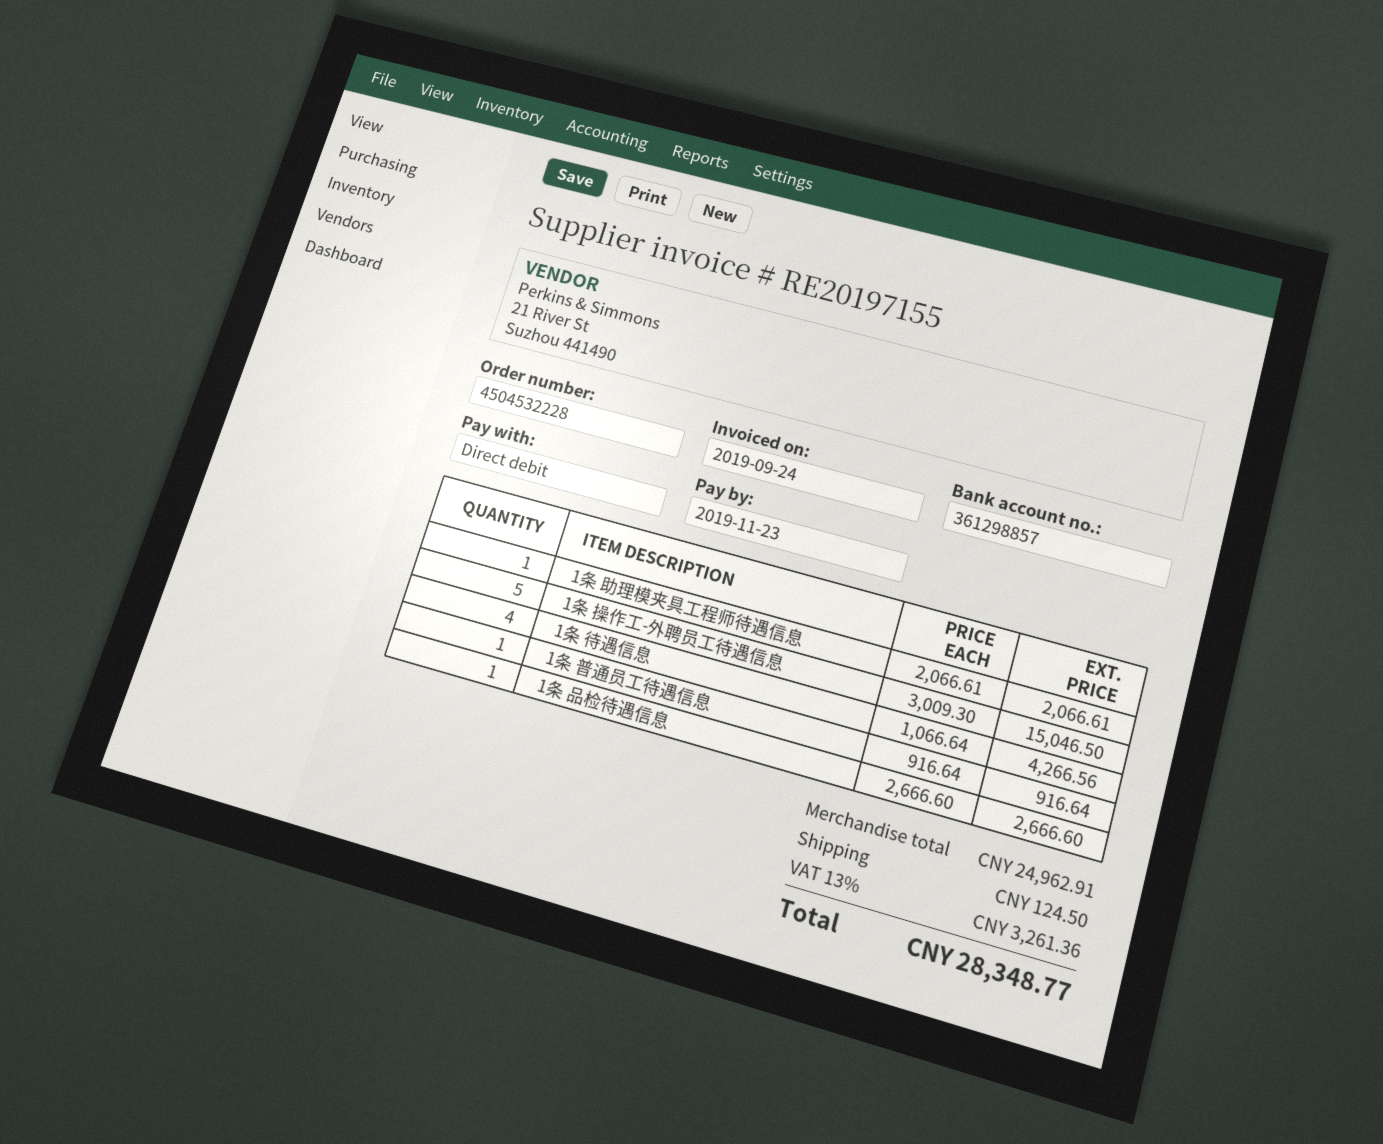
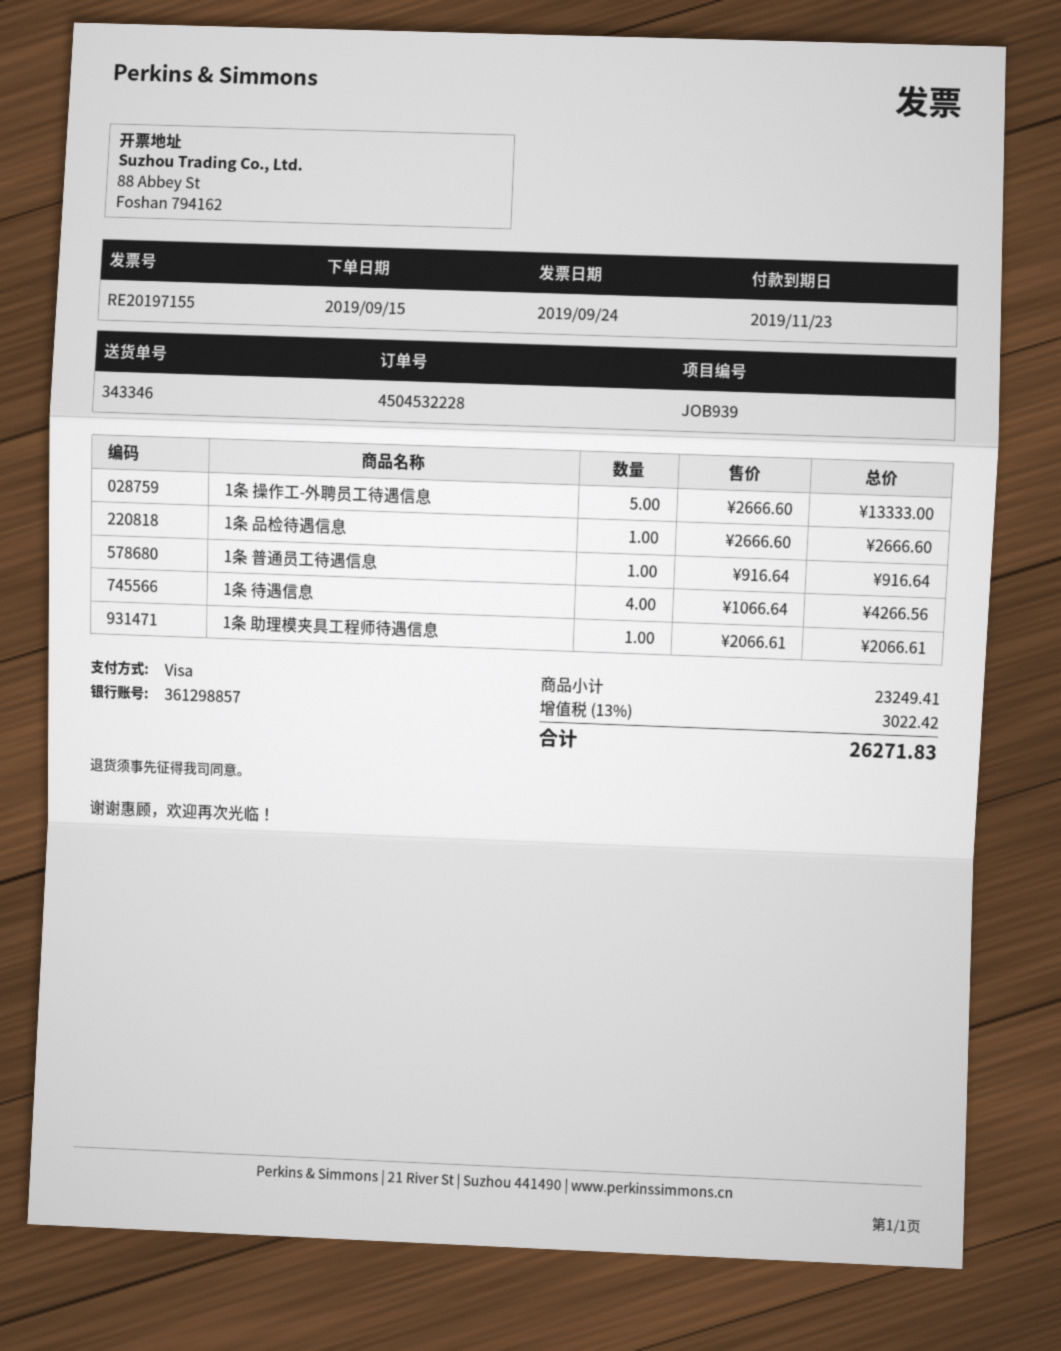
payment method: direct debit -> Visa
1条 操作工-外聘员工待遇信息: 5 x 3009.30 = 15046.50 -> 5 x 2666.60 = 13333.00
subtotal: 24962.91 -> 23249.41
shipping: 124.50 -> none
tax: 13% = 3261.36 -> 13% = 3022.42
total: 28348.77 -> 26271.83

